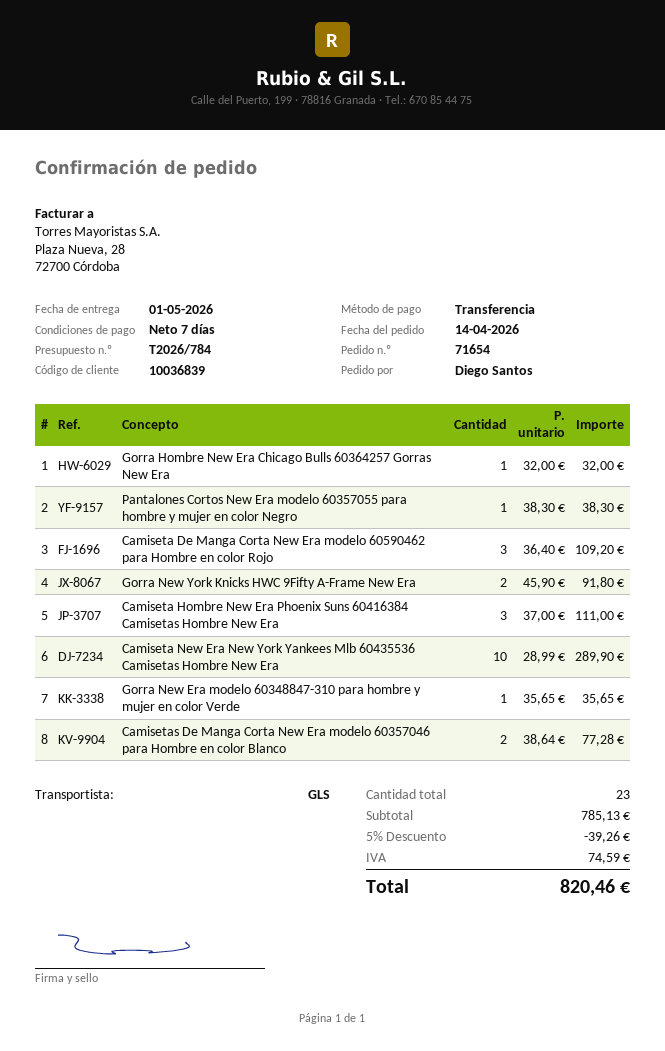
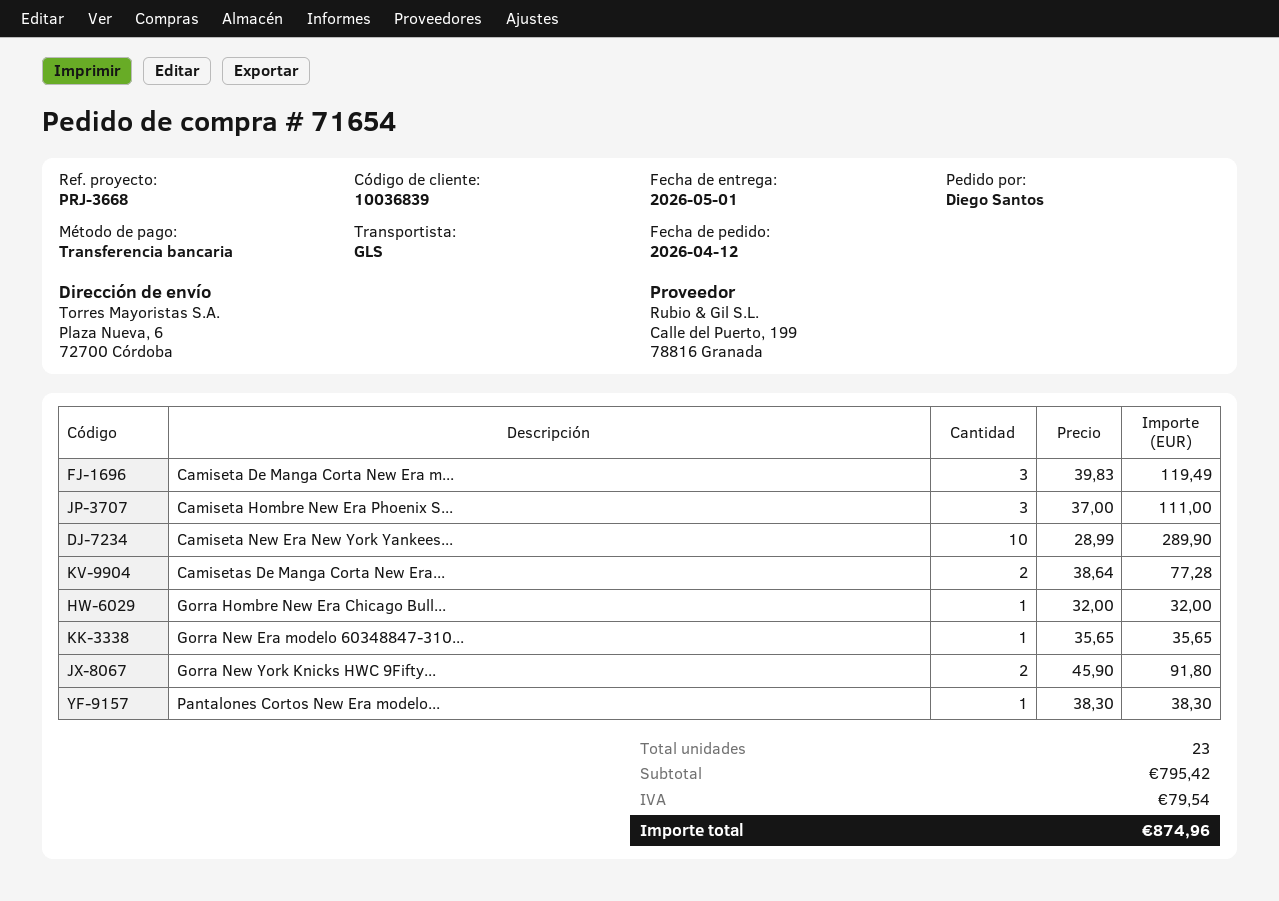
order date: 2026-04-14 -> 2026-04-12
Camiseta De Manga Corta New Era modelo 60590462 para Hombre en color Rojo: 3 x 36.40 = 109.20 -> 3 x 39.83 = 119.49
subtotal: 785.13 -> 795.42
discount: 5% = 39.26 -> none
tax: 74.59 -> 79.54
total: 820.46 -> 874.96

